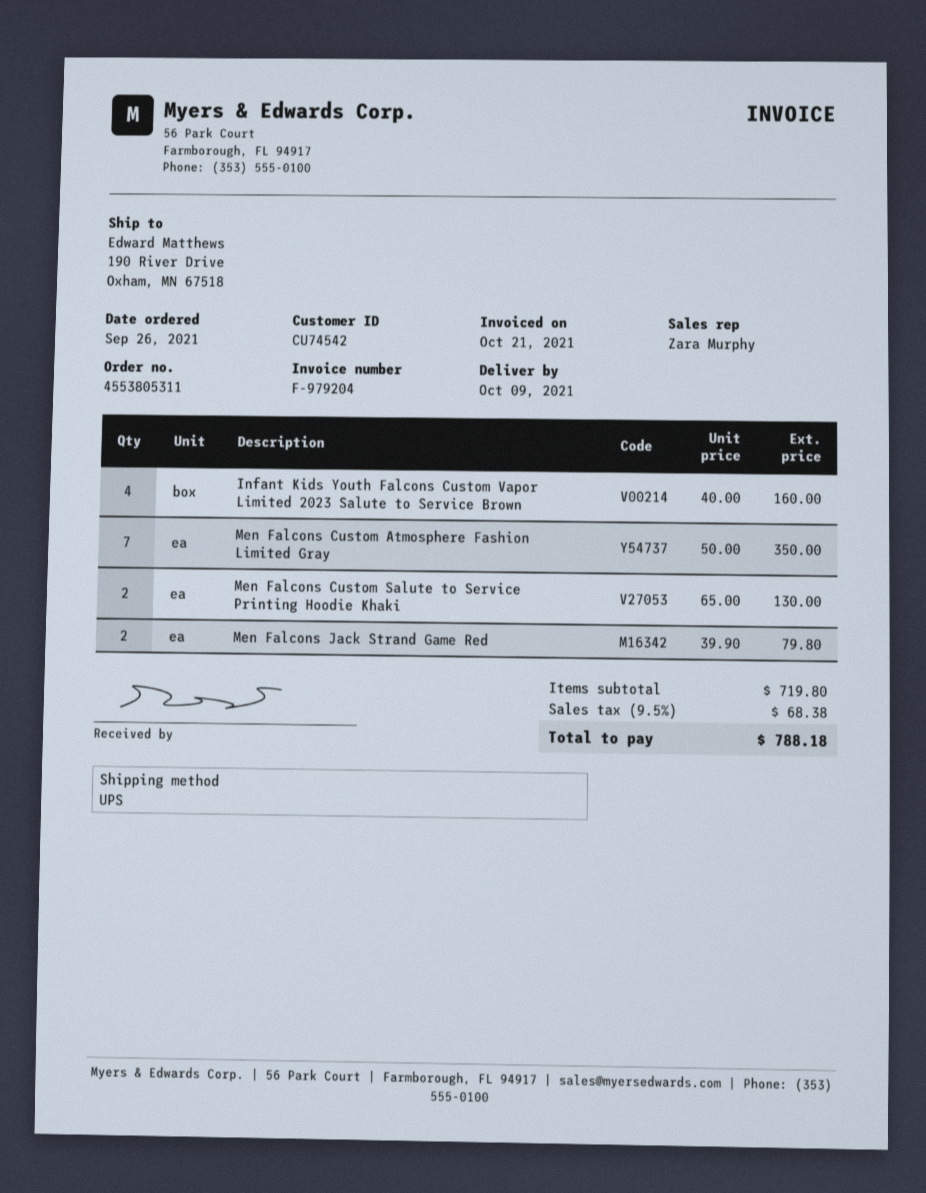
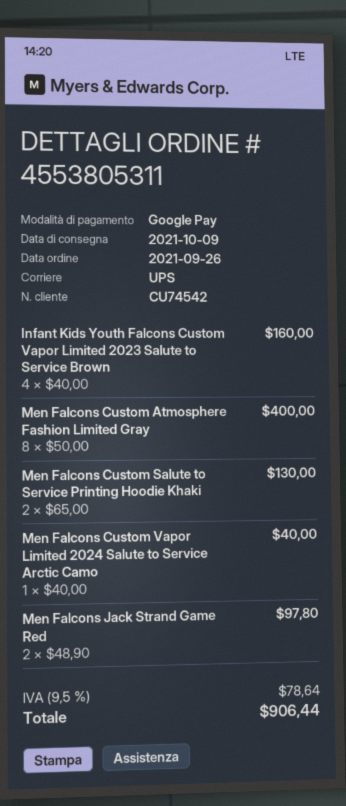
Men Falcons Custom Atmosphere Fashion Limited Gray: 7 x 50.00 = 350.00 -> 8 x 50.00 = 400.00
Men Falcons Jack Strand Game Red: 2 x 39.90 = 79.80 -> 2 x 48.90 = 97.80
Men Falcons Custom Vapor Limited 2024 Salute to Service Arctic Camo: none -> 1 x 40.00 = 40.00
tax: 9.5% = 68.38 -> 9.5% = 78.64
total: 788.18 -> 906.44

